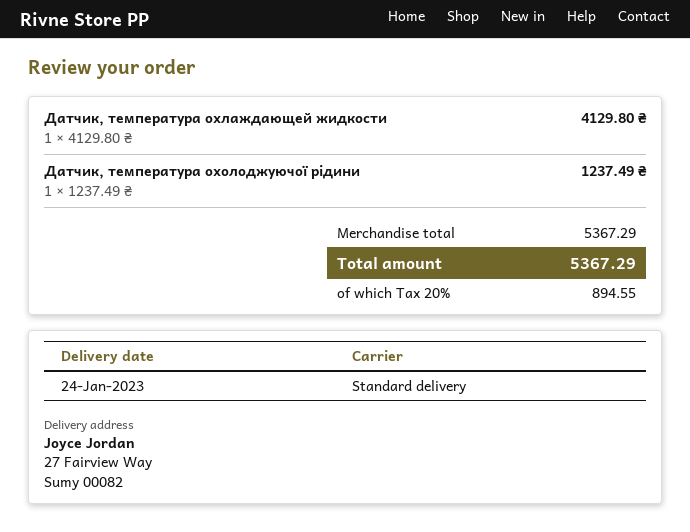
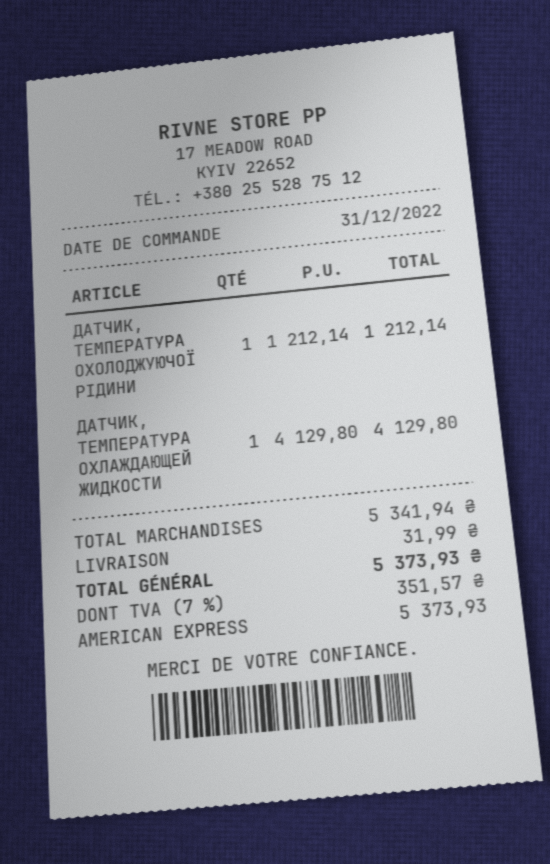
Датчик, температура охолоджуючої рідини: 1 x 1237.49 = 1237.49 -> 1 x 1212.14 = 1212.14
subtotal: 5367.29 -> 5341.94
shipping: none -> 31.99
tax: 20% = 894.55 -> 7% = 351.57
total: 5367.29 -> 5373.93

